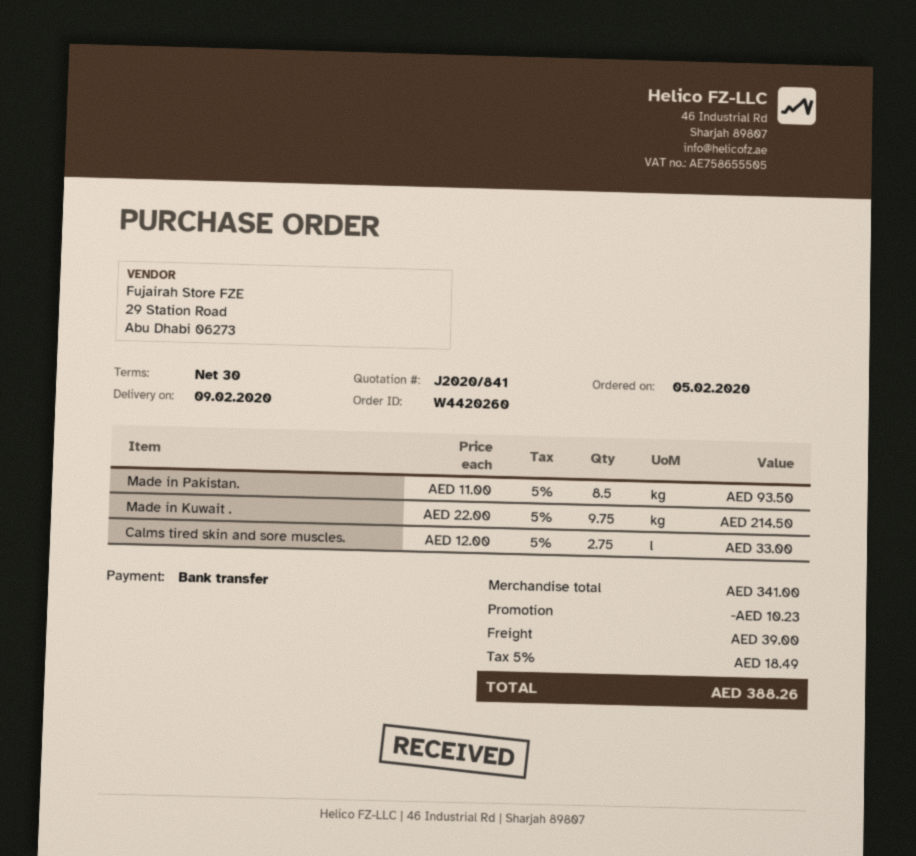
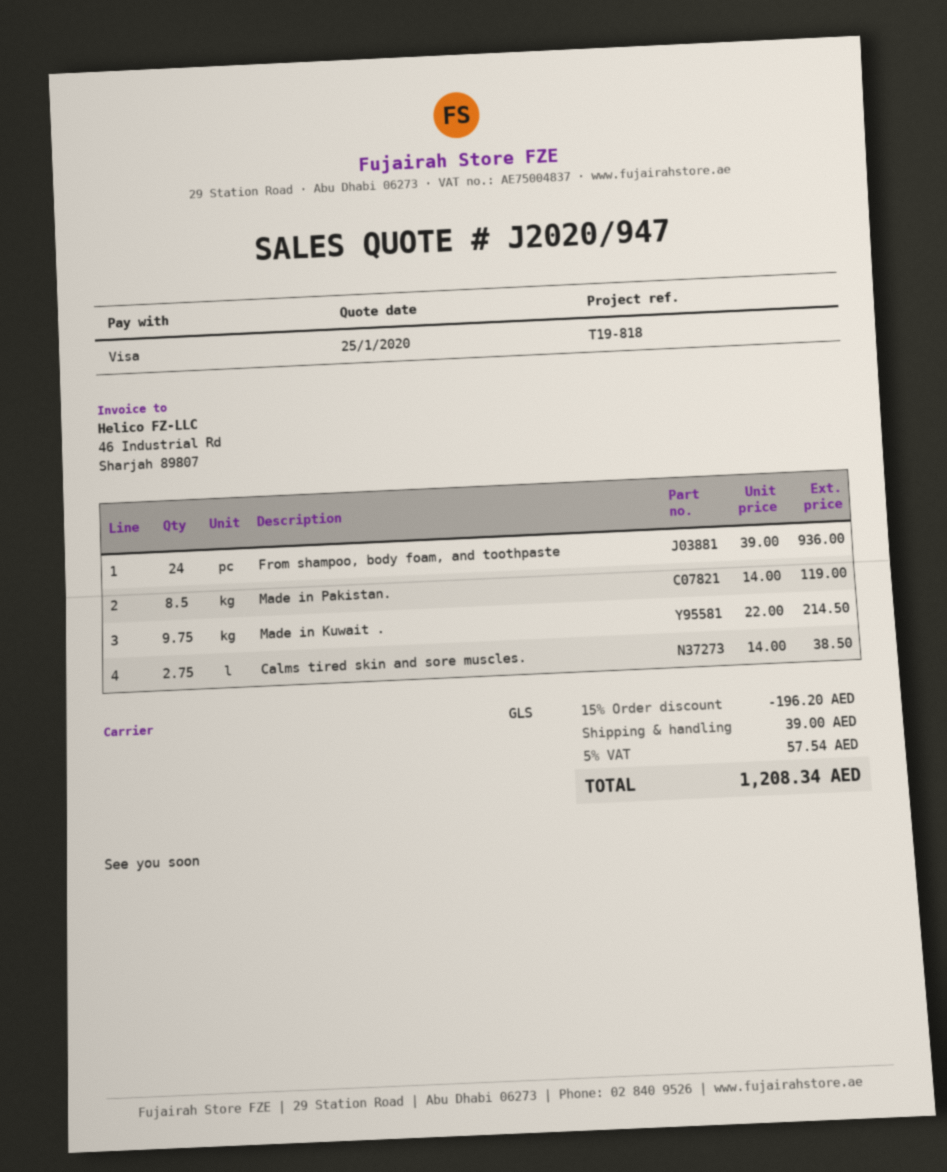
quote number: J2020/841 -> J2020/947
payment method: bank transfer -> Visa
Made in Pakistan.: 8.5 x 11.00 = 93.50 -> 8.5 x 14.00 = 119.00
Calms tired skin and sore muscles.: 2.75 x 12.00 = 33.00 -> 2.75 x 14.00 = 38.50
From shampoo, body foam, and toothpaste: none -> 24 x 39.00 = 936.00
discount: 10.23 -> 196.20
tax: 5% = 18.49 -> 5% = 57.54
total: 388.26 -> 1208.34

